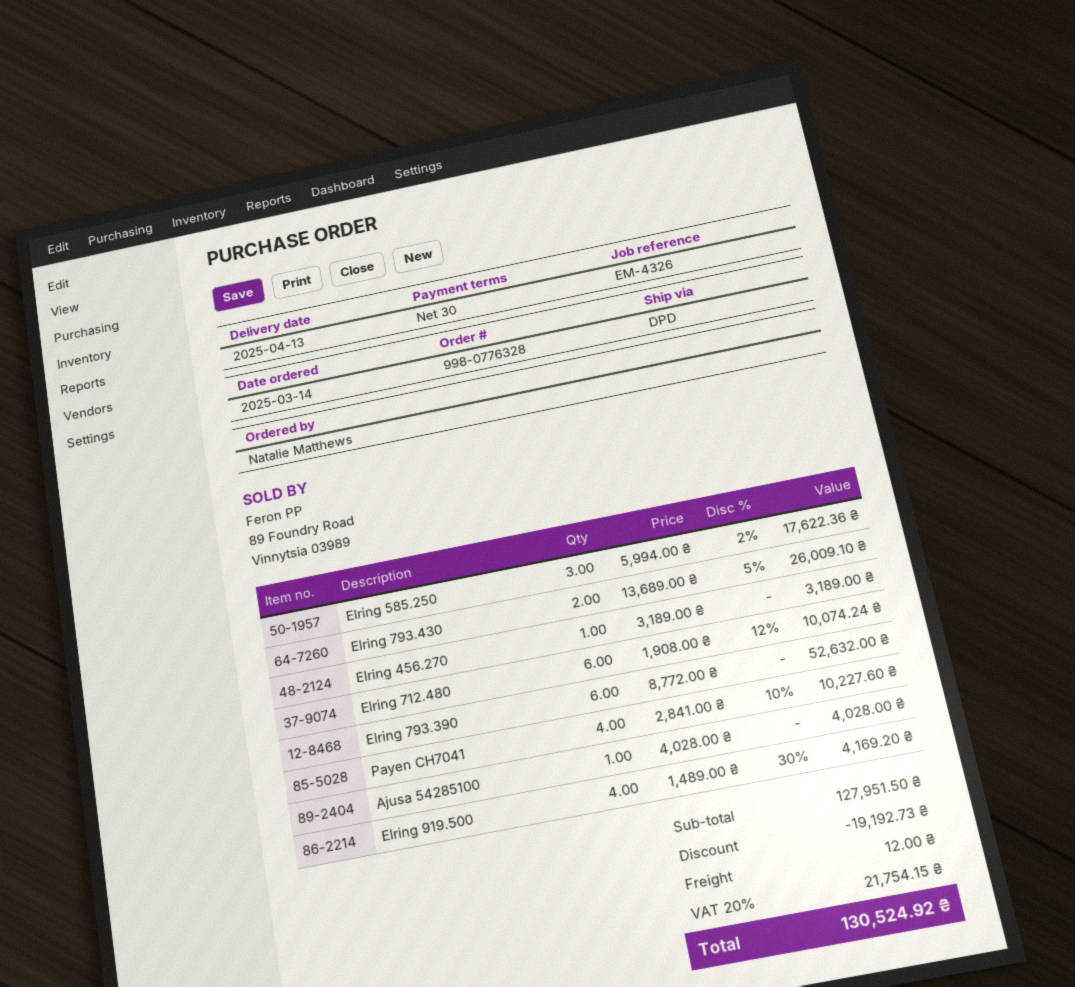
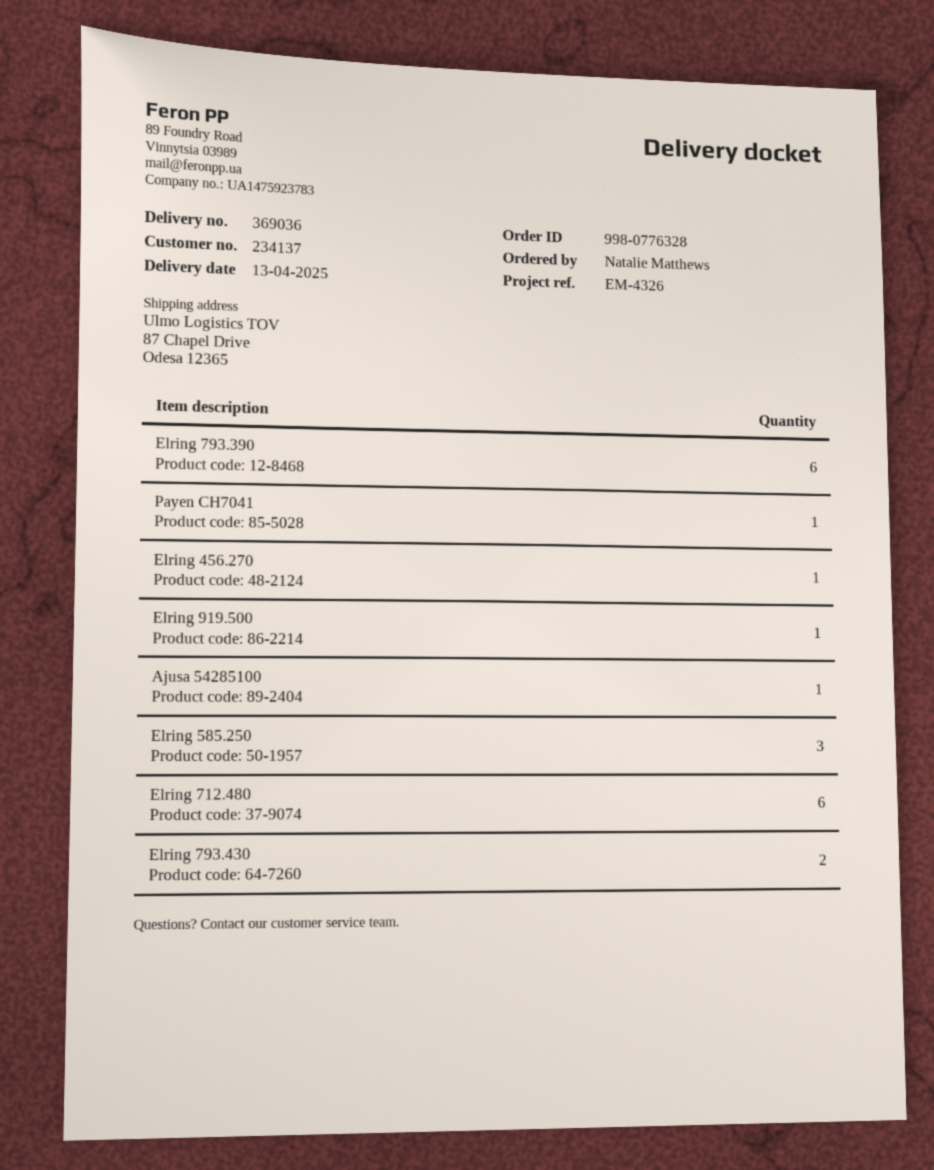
Payen CH7041: 4 -> 1
Elring 919.500: 4 -> 1

